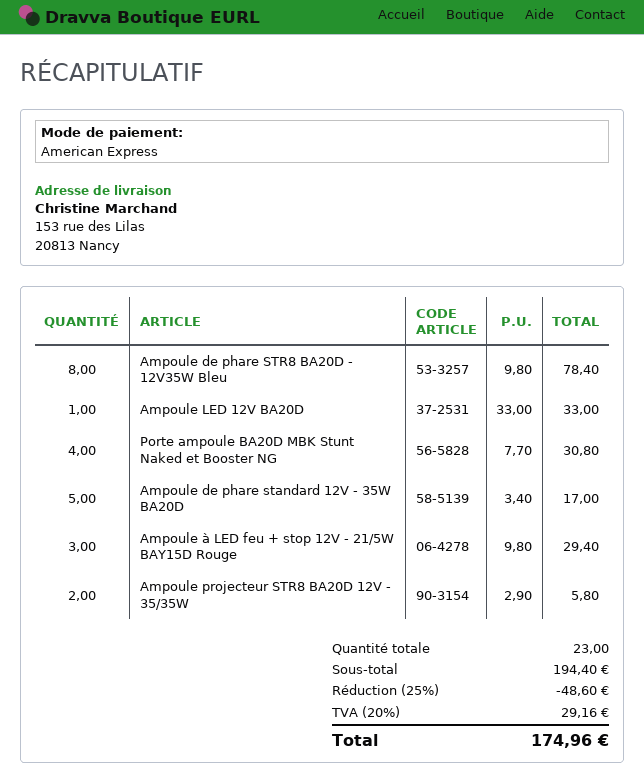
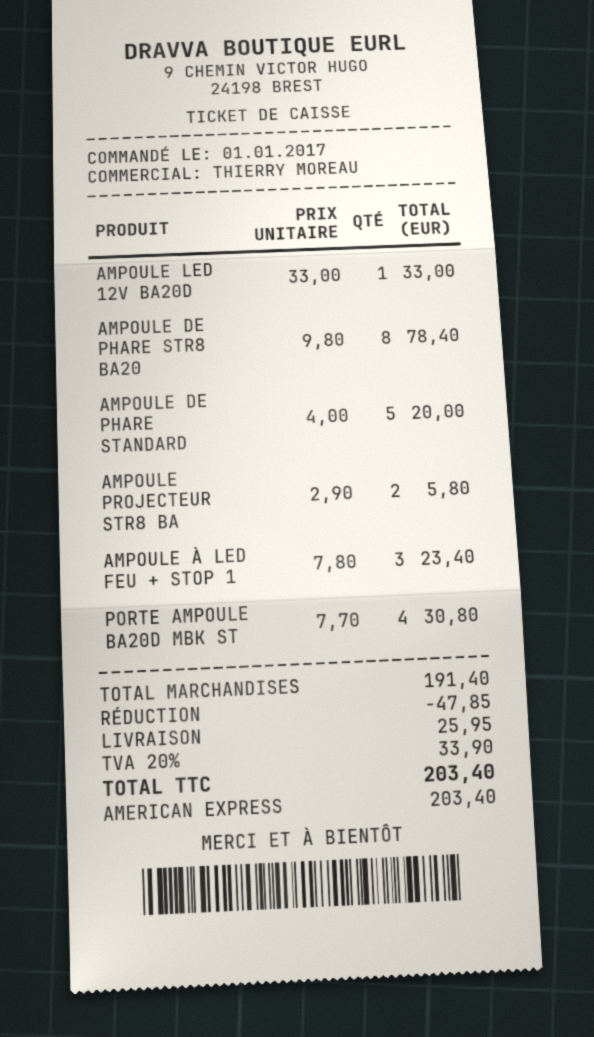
Ampoule de phare standard 12V - 35W BA20D: 5 x 3.40 = 17.00 -> 5 x 4.00 = 20.00
Ampoule à LED feu + stop 12V - 21/5W BAY15D Rouge: 3 x 9.80 = 29.40 -> 3 x 7.80 = 23.40
subtotal: 194.40 -> 191.40
discount: 48.60 -> 47.85
shipping: none -> 25.95
tax: 20% = 29.16 -> 20% = 33.90
total: 174.96 -> 203.40

